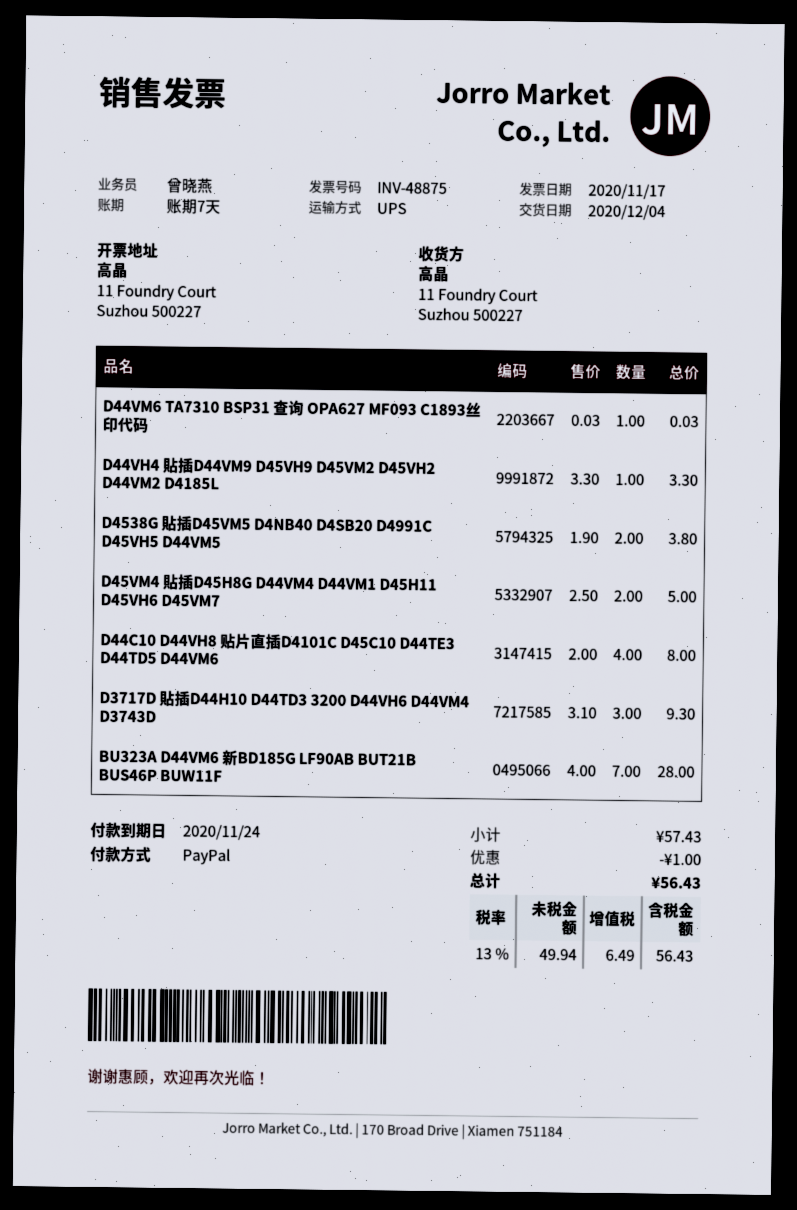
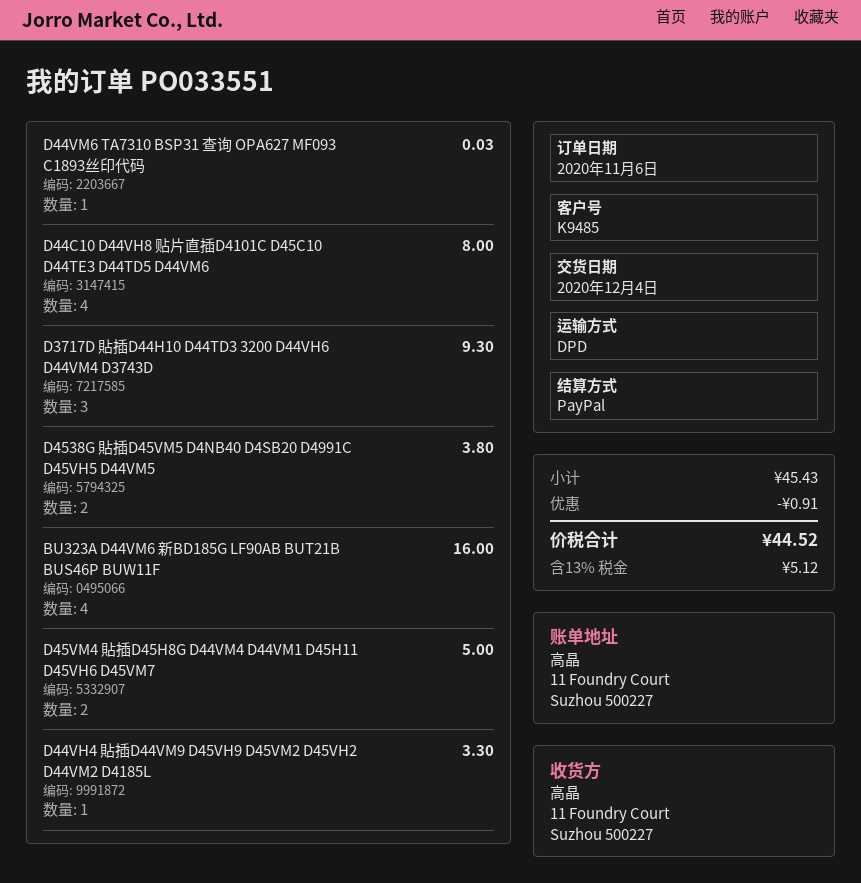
shipping method: UPS -> DPD
BU323A D44VM6 新BD185G LF90AB BUT21B BUS46P BUW11F: 7 for 28.00 -> 4 for 16.00
subtotal: 57.43 -> 45.43
discount: 1.00 -> 0.91
tax: 13% = 6.49 -> 13% = 5.12
total: 56.43 -> 44.52

